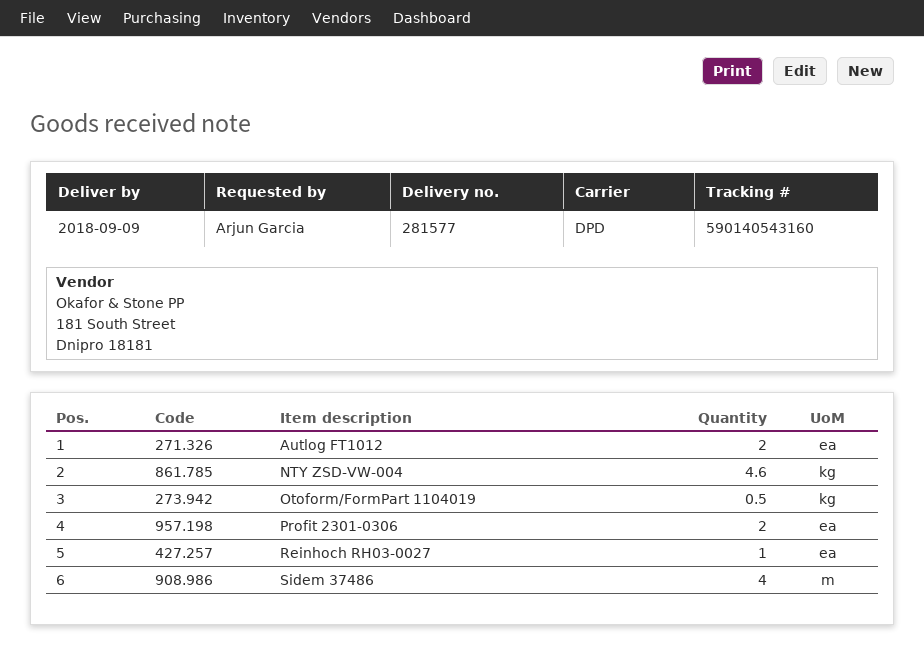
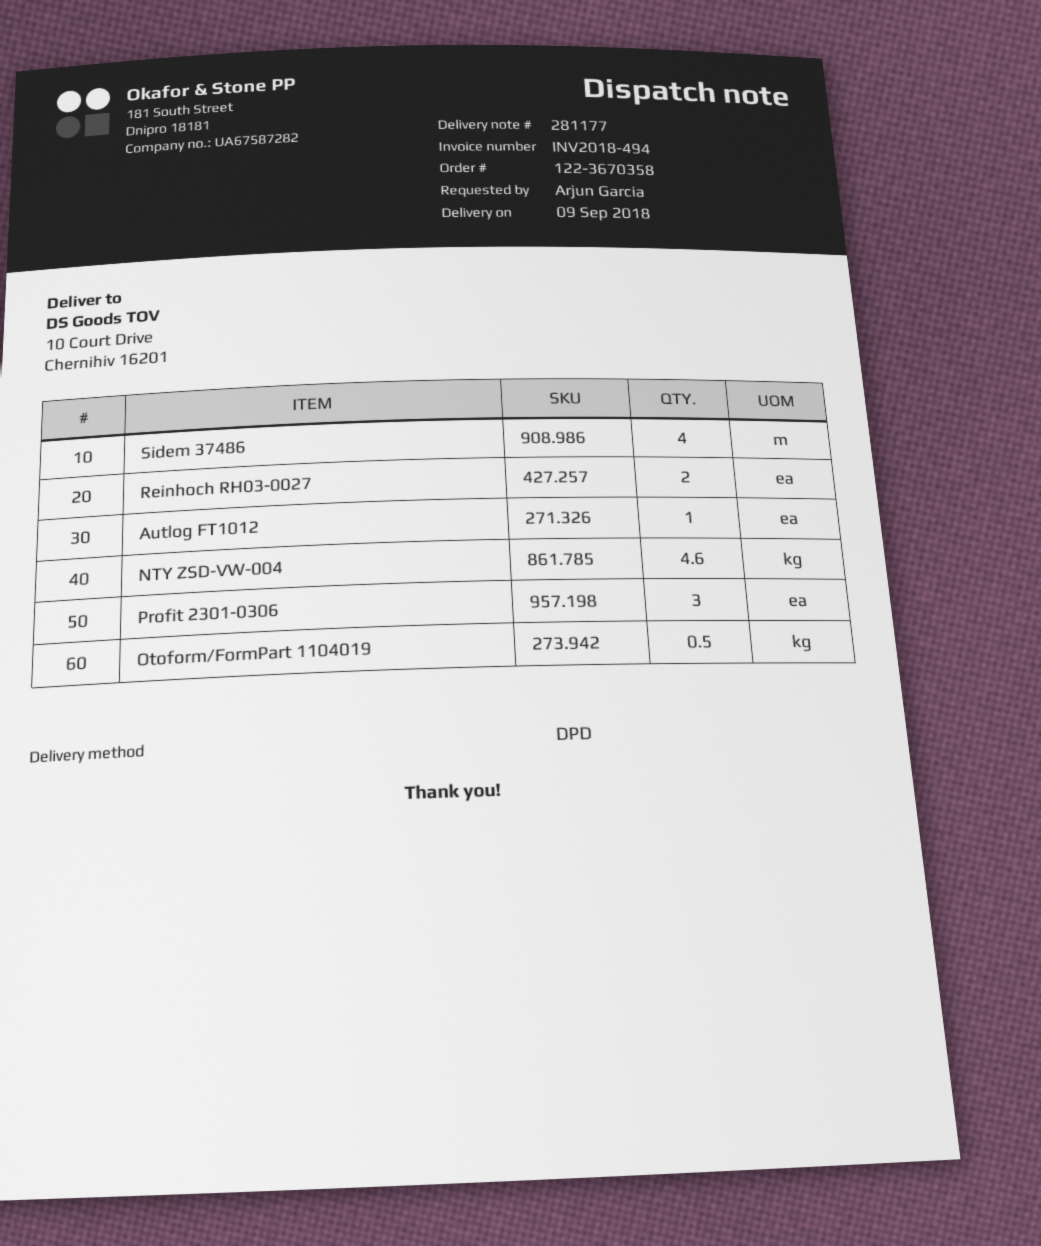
delivery note number: 281577 -> 281177
Autlog FT1012: 2 -> 1
Profit 2301-0306: 2 -> 3
Reinhoch RH03-0027: 1 -> 2

